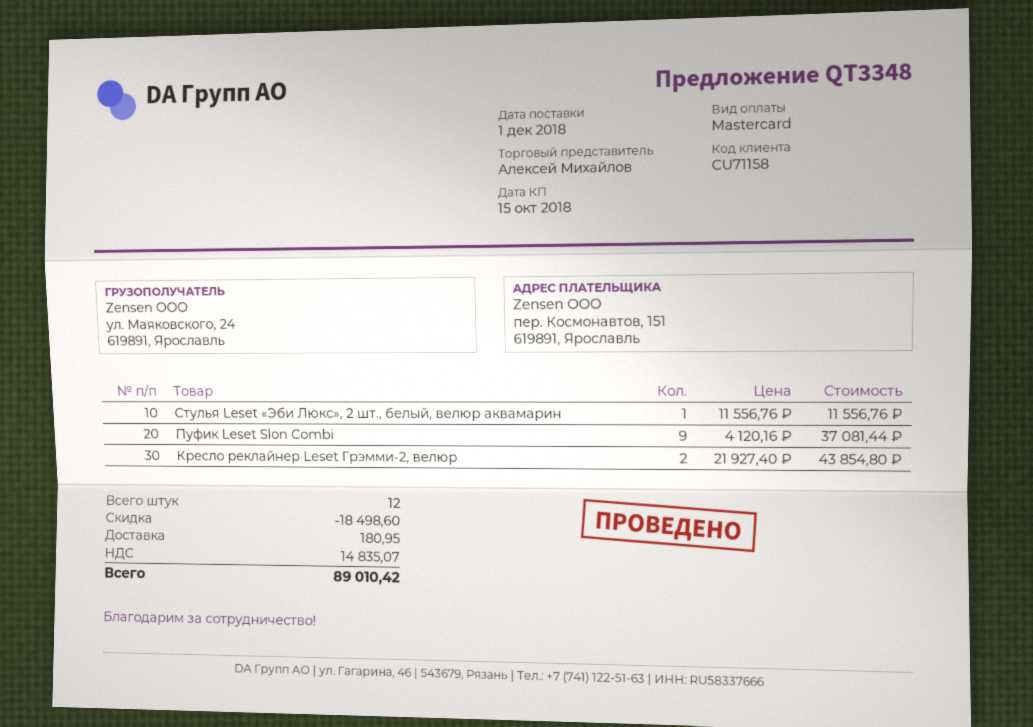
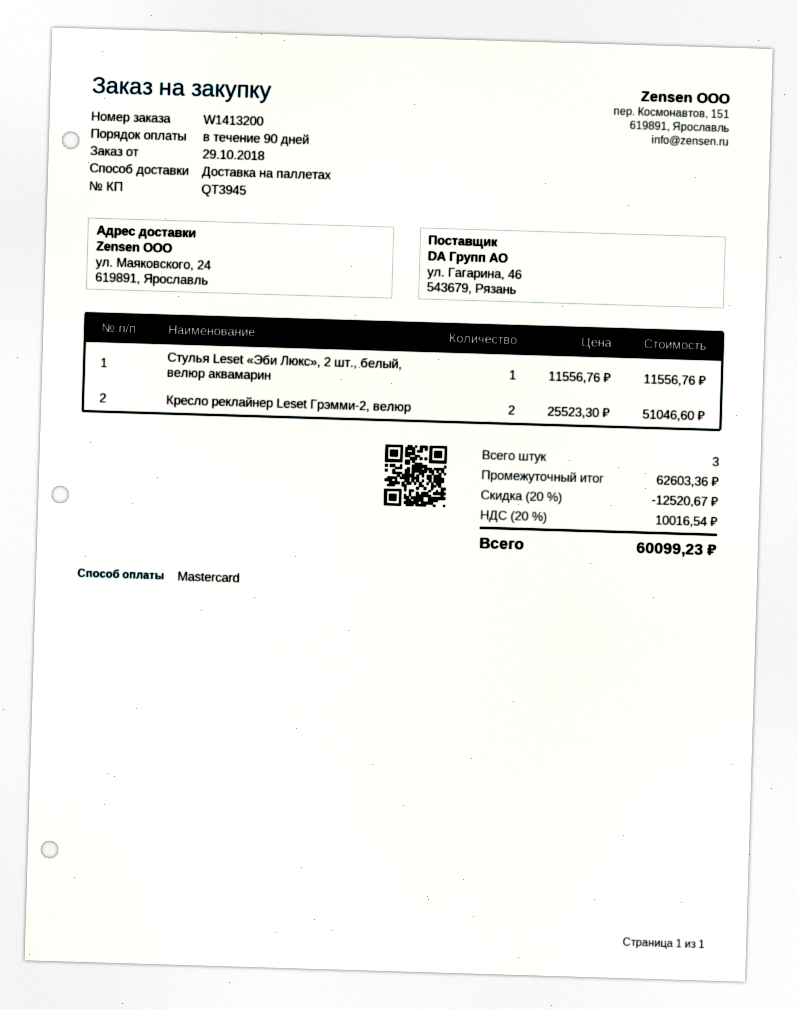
quote number: QT3348 -> QT3945
Пуфик Leset Slon Combi: 9 x 4120.16 = 37081.44 -> none
Кресло реклайнер Leset Грэмми-2, велюр: 2 x 21927.40 = 43854.80 -> 2 x 25523.30 = 51046.60
total quantity: 12 -> 3
discount: 18498.60 -> 12520.67
shipping: 180.95 -> none
tax: 14835.07 -> 10016.54
total: 89010.42 -> 60099.23

